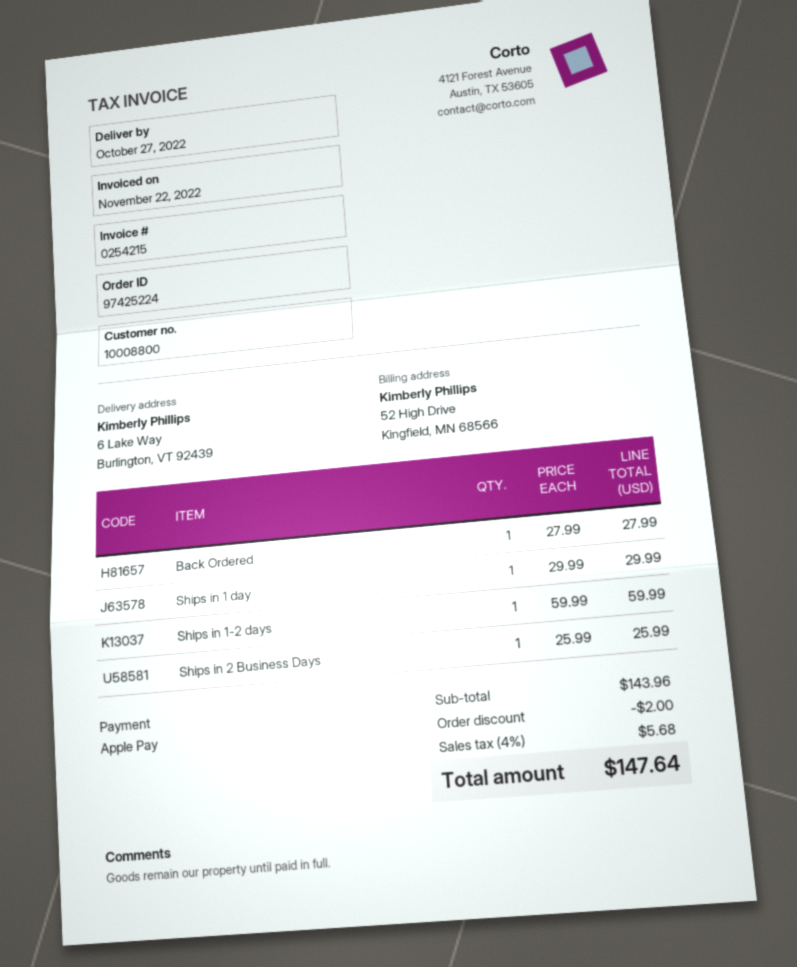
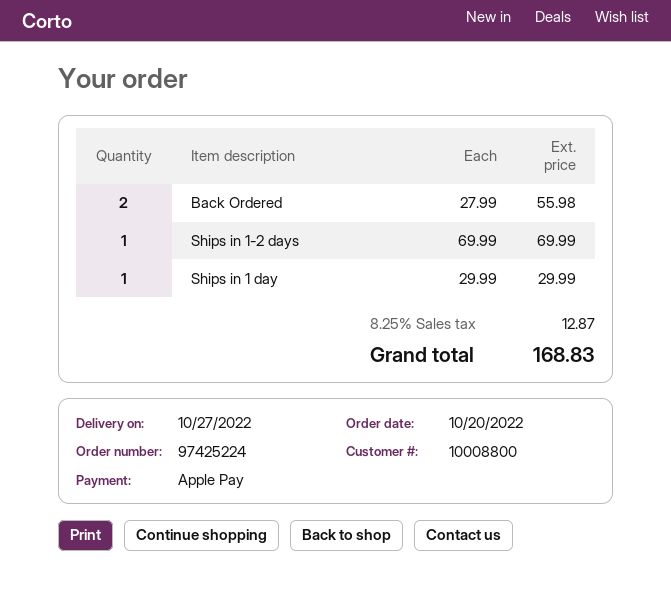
Back Ordered: 1 x 27.99 = 27.99 -> 2 x 27.99 = 55.98
Ships in 1-2 days: 1 x 59.99 = 59.99 -> 1 x 69.99 = 69.99
Ships in 2 Business Days: 1 x 25.99 = 25.99 -> none
discount: 2.00 -> none
tax: 4% = 5.68 -> 8.25% = 12.87
total: 147.64 -> 168.83

